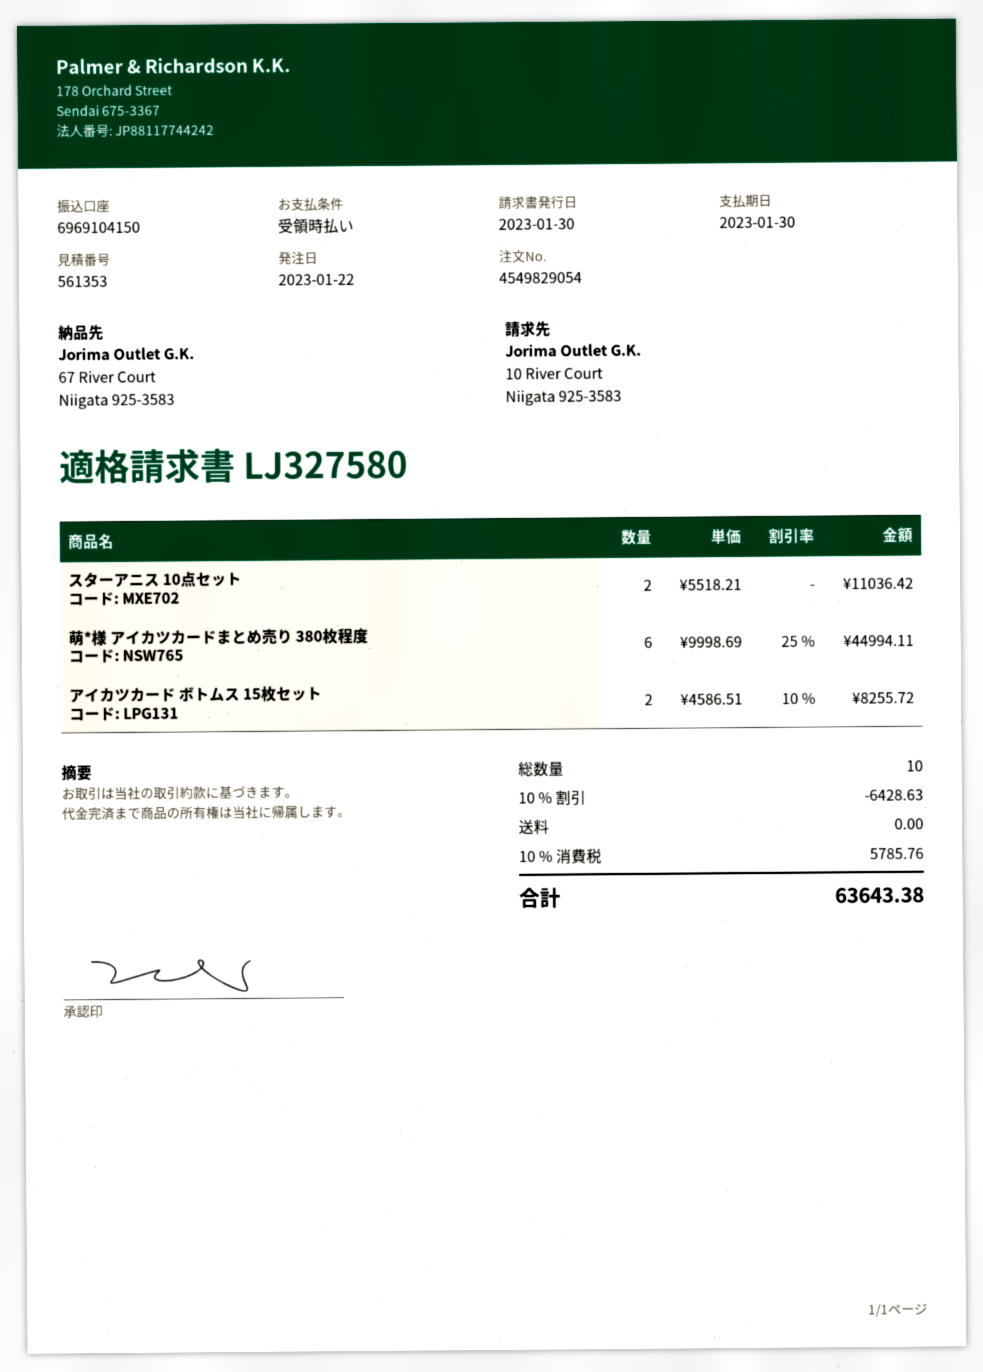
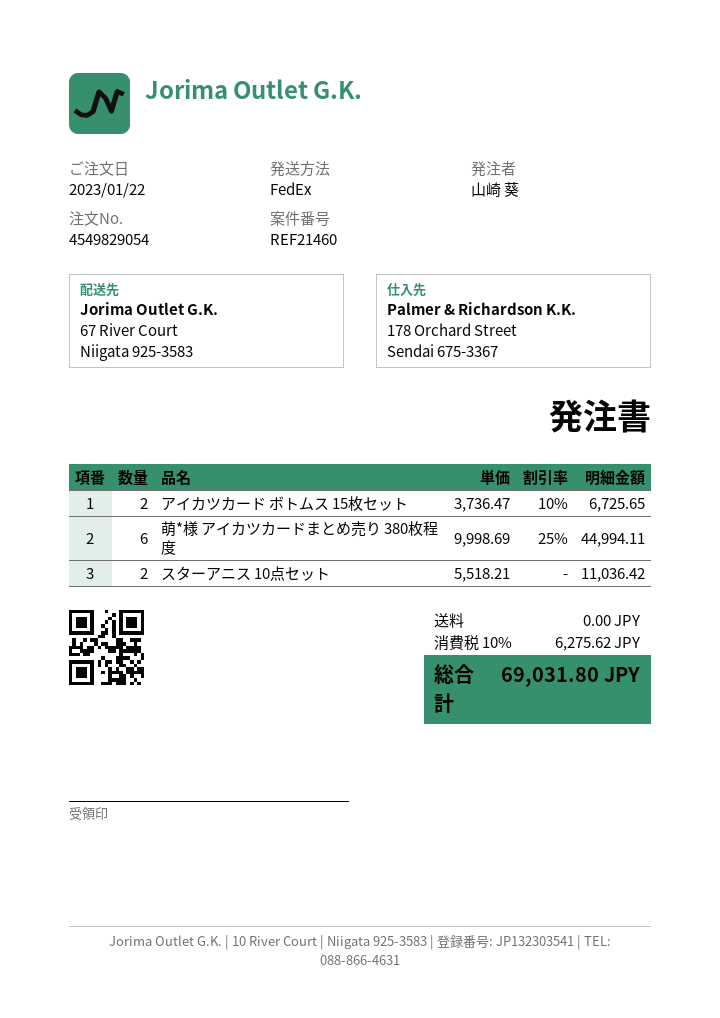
アイカツカード ボトムス 15枚セット: 2 x 4586.51 - 10% = 8255.72 -> 2 x 3736.47 - 10% = 6725.65
discount: 10% = 6428.63 -> none
tax: 10% = 5785.76 -> 10% = 6275.62
total: 63643.38 -> 69031.80

